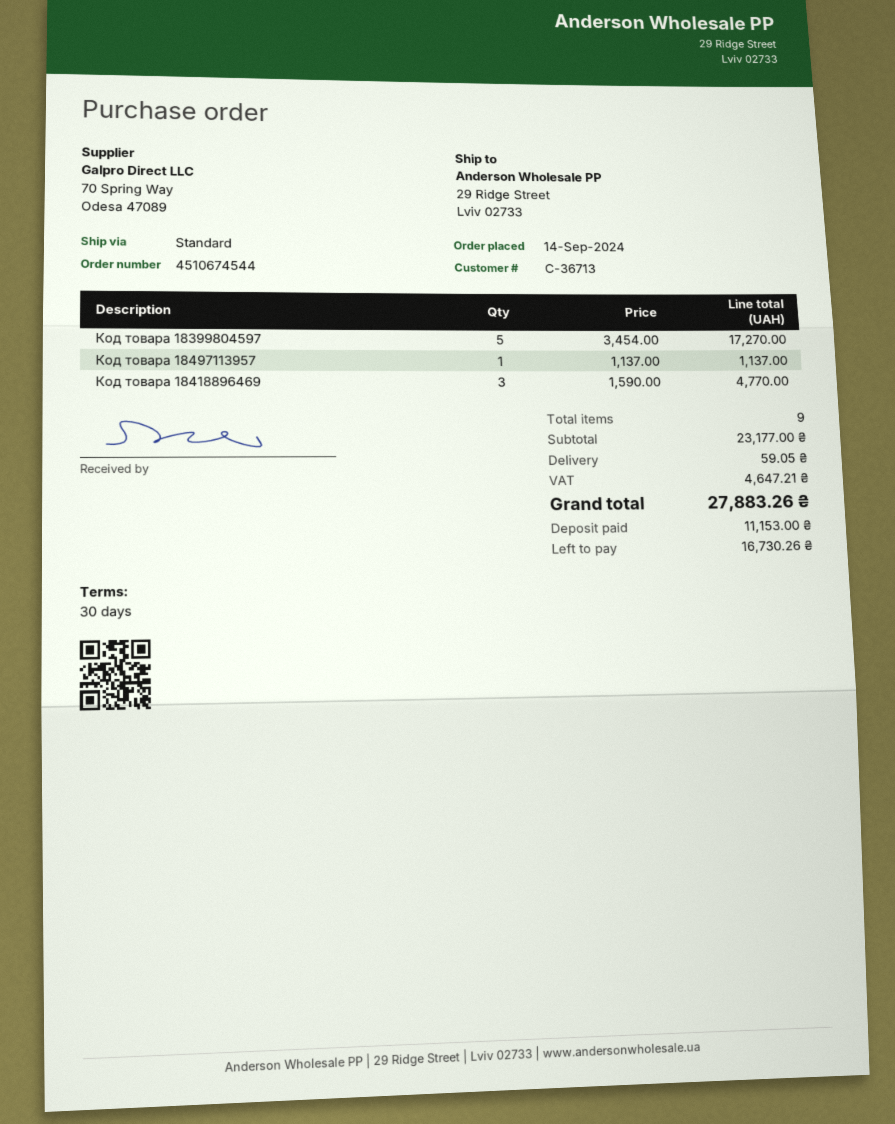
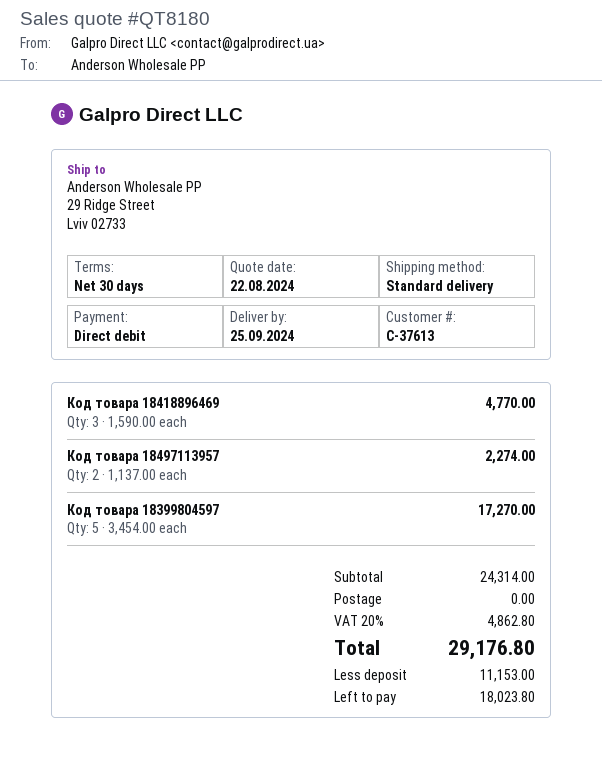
customer number: C-36713 -> C-37613
Код товара 18497113957: 1 x 1137.00 = 1137.00 -> 2 x 1137.00 = 2274.00
subtotal: 23177.00 -> 24314.00
shipping: 59.05 -> 0.00
tax: 4647.21 -> 4862.80
total: 27883.26 -> 29176.80
balance: 16730.26 -> 18023.80

